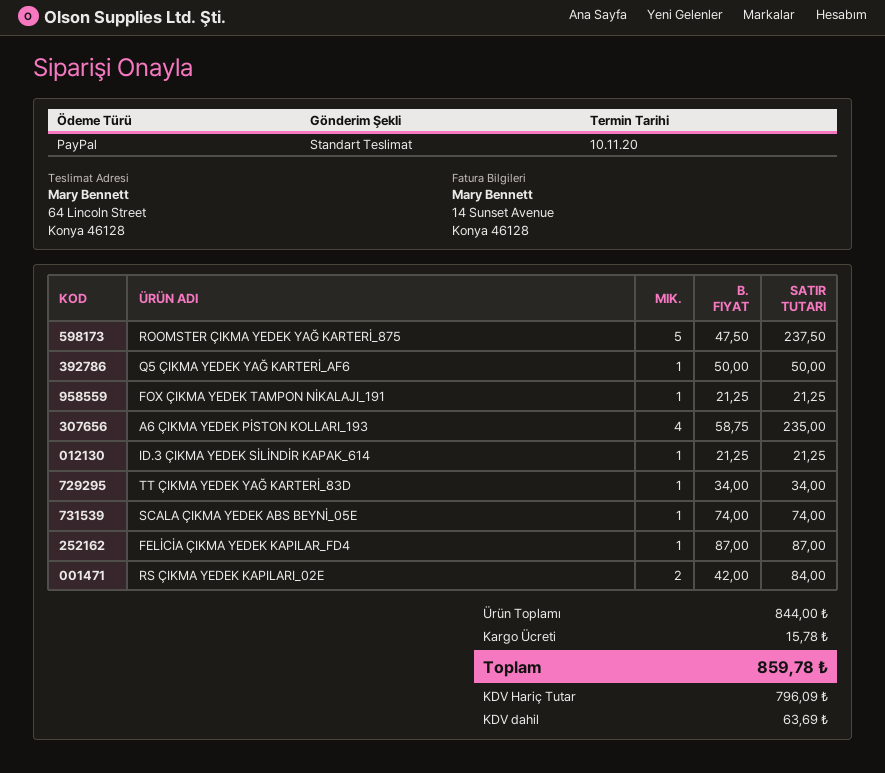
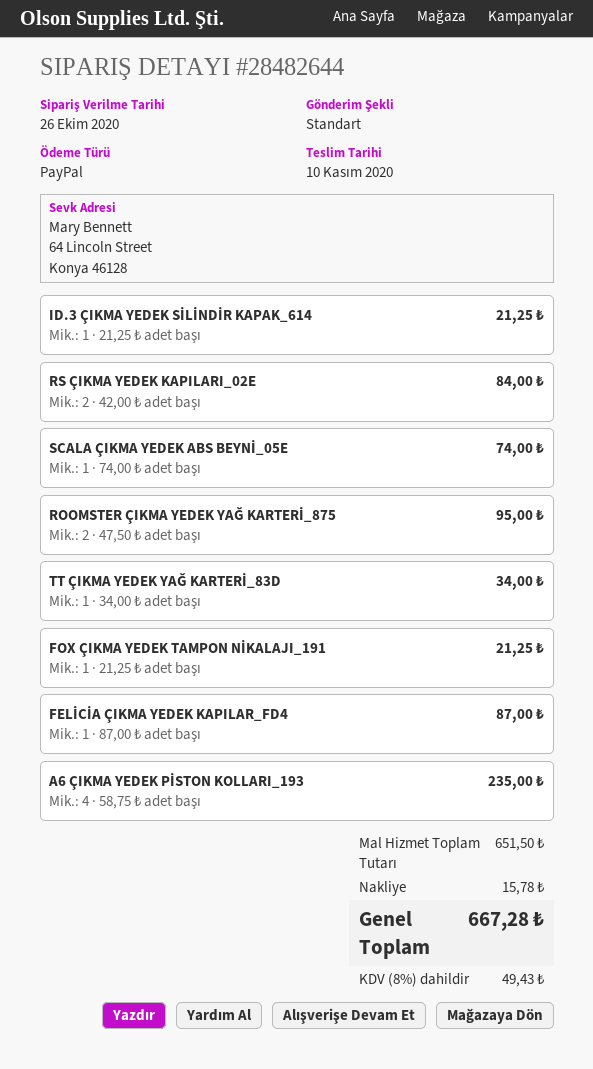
ROOMSTER ÇIKMA YEDEK YAĞ KARTERİ_875: 5 x 47.50 = 237.50 -> 2 x 47.50 = 95.00
Q5 ÇIKMA YEDEK YAĞ KARTERİ_AF6: 1 x 50.00 = 50.00 -> none
subtotal: 844.00 -> 651.50
tax: 63.69 -> 49.43
total: 859.78 -> 667.28

